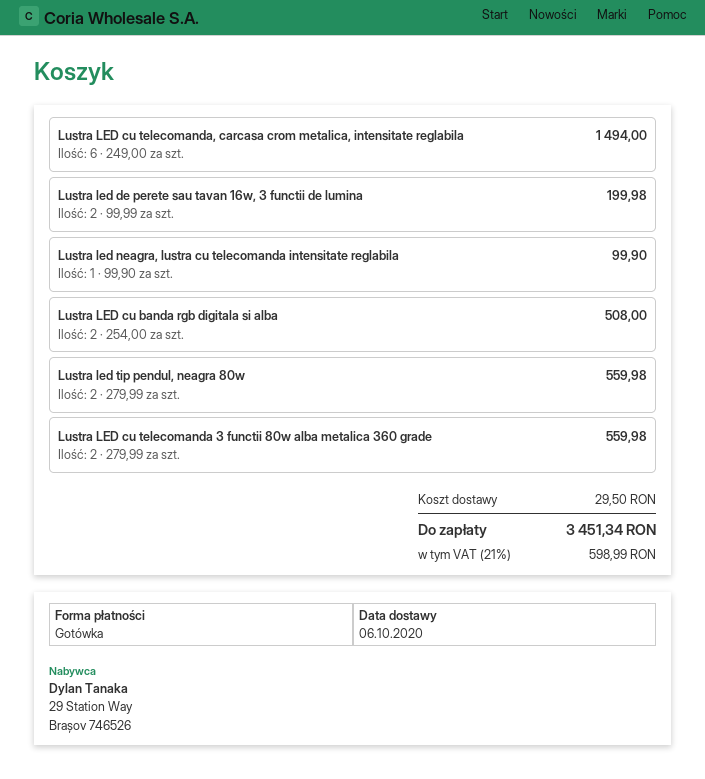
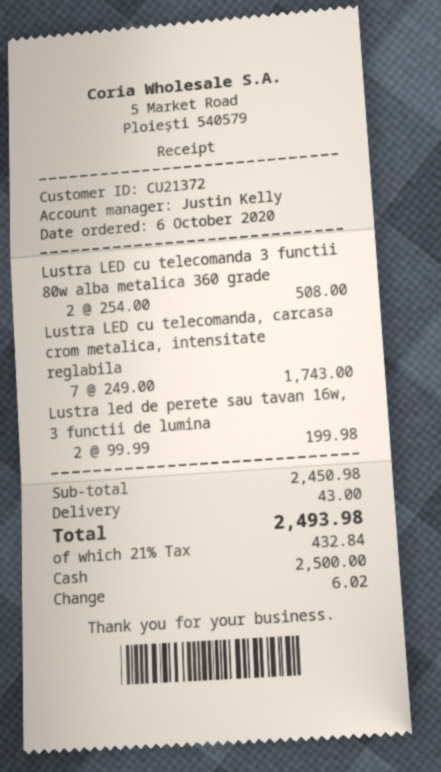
Lustra LED cu telecomanda, carcasa crom metalica, intensitate reglabila: 6 x 249.00 = 1494.00 -> 7 x 249.00 = 1743.00
Lustra led neagra, lustra cu telecomanda intensitate reglabila: 1 x 99.90 = 99.90 -> none
Lustra LED cu banda rgb digitala si alba: 2 x 254.00 = 508.00 -> none
Lustra led tip pendul, neagra 80w: 2 x 279.99 = 559.98 -> none
Lustra LED cu telecomanda 3 functii 80w alba metalica 360 grade: 2 x 279.99 = 559.98 -> 2 x 254.00 = 508.00
shipping: 29.50 -> 43.00
tax: 21% = 598.99 -> 21% = 432.84
total: 3451.34 -> 2493.98

